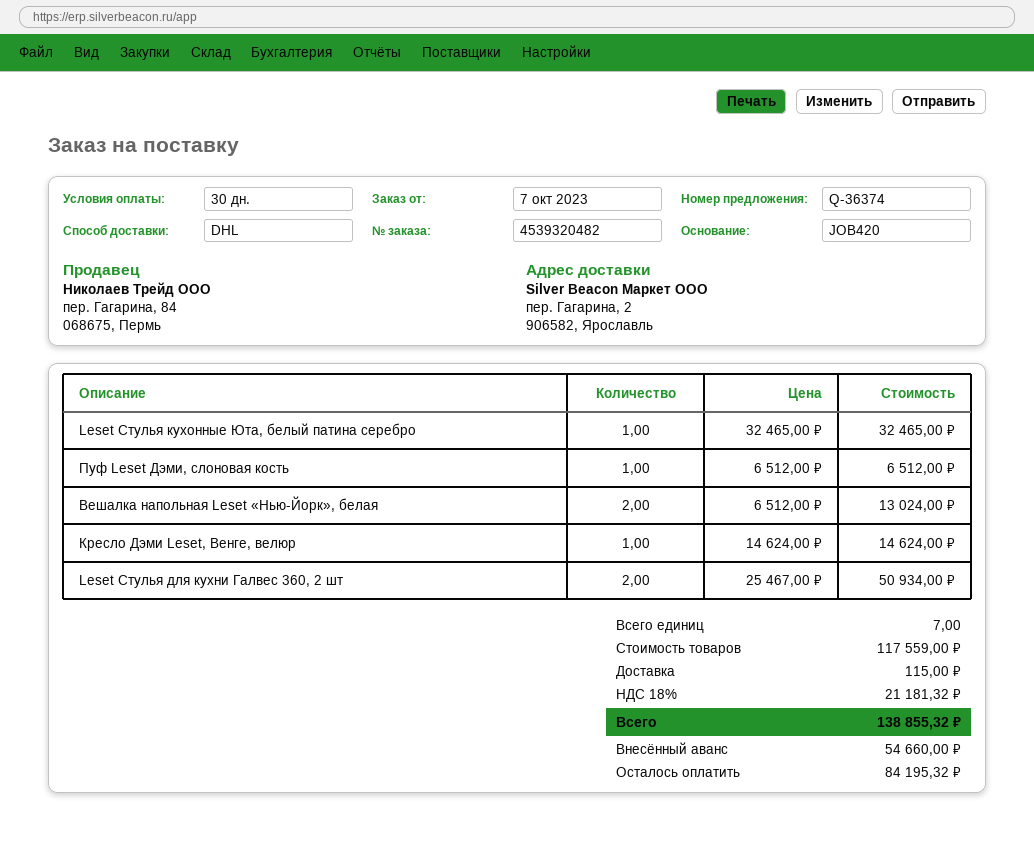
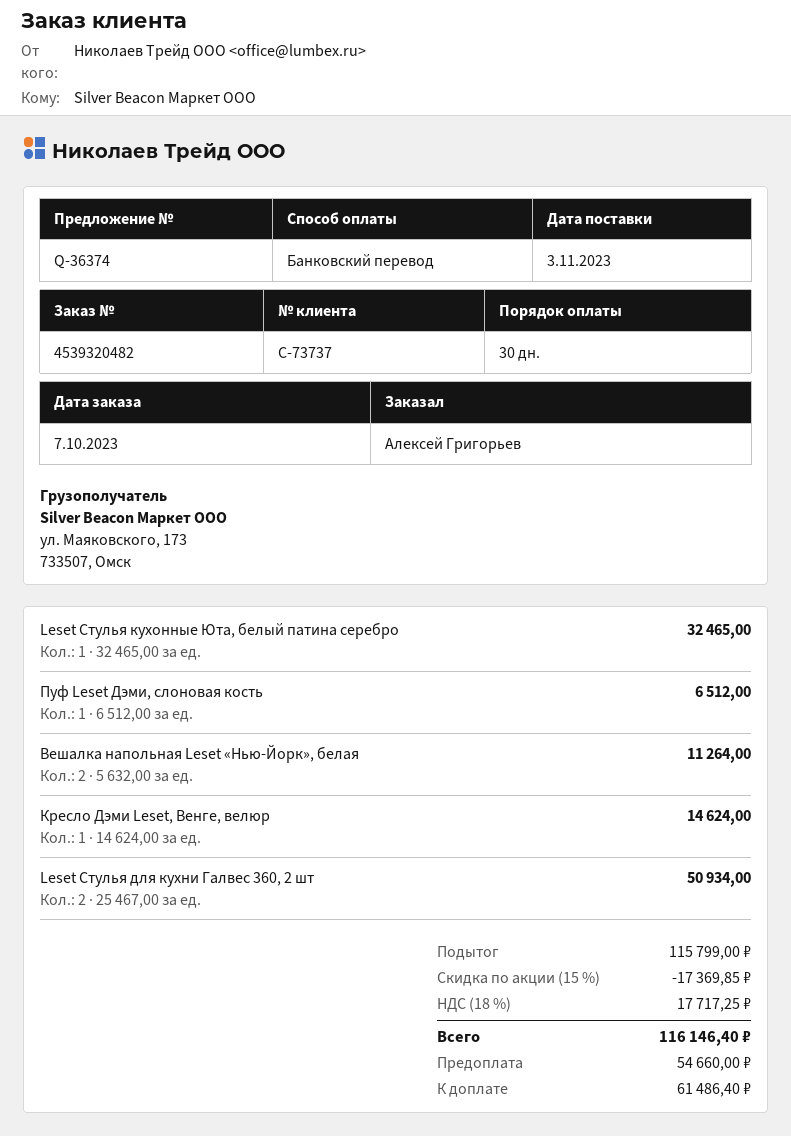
ship to: пер. Гагарина, 2, 906582, Ярославль -> ул. Маяковского, 173, 733507, Омск
Вешалка напольная Leset «Нью-Йорк», белая: 2 x 6512.00 = 13024.00 -> 2 x 5632.00 = 11264.00
subtotal: 117559.00 -> 115799.00
discount: none -> 15% = 17369.85
shipping: 115.00 -> none
tax: 18% = 21181.32 -> 18% = 17717.25
total: 138855.32 -> 116146.40
balance: 84195.32 -> 61486.40

